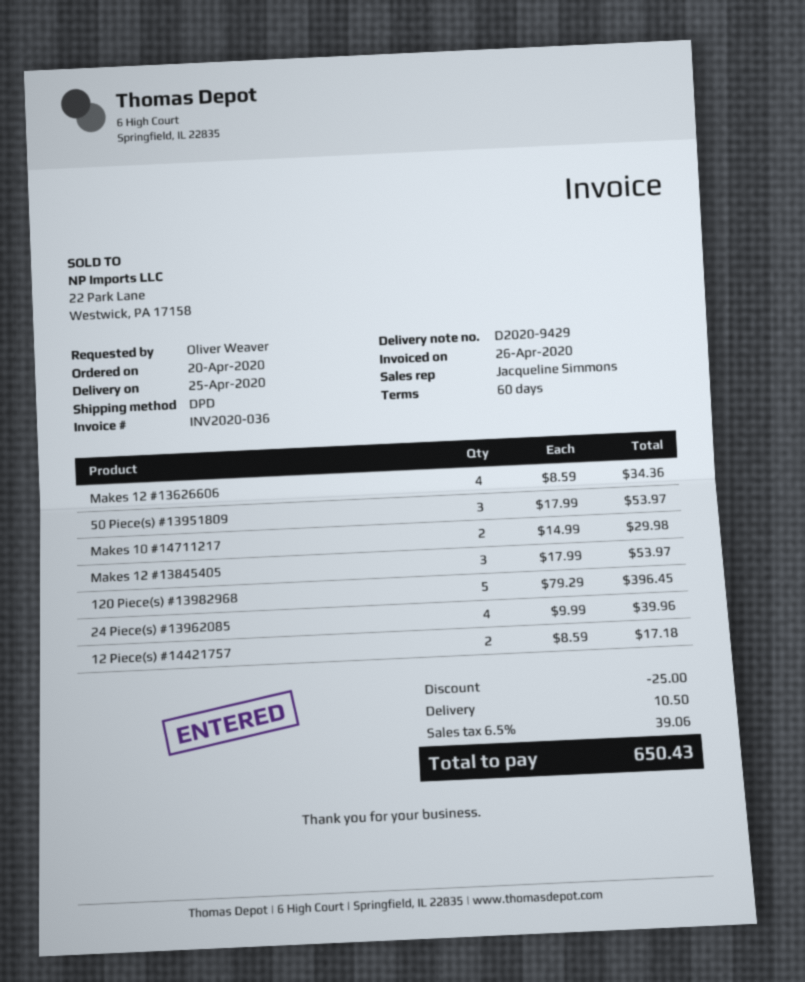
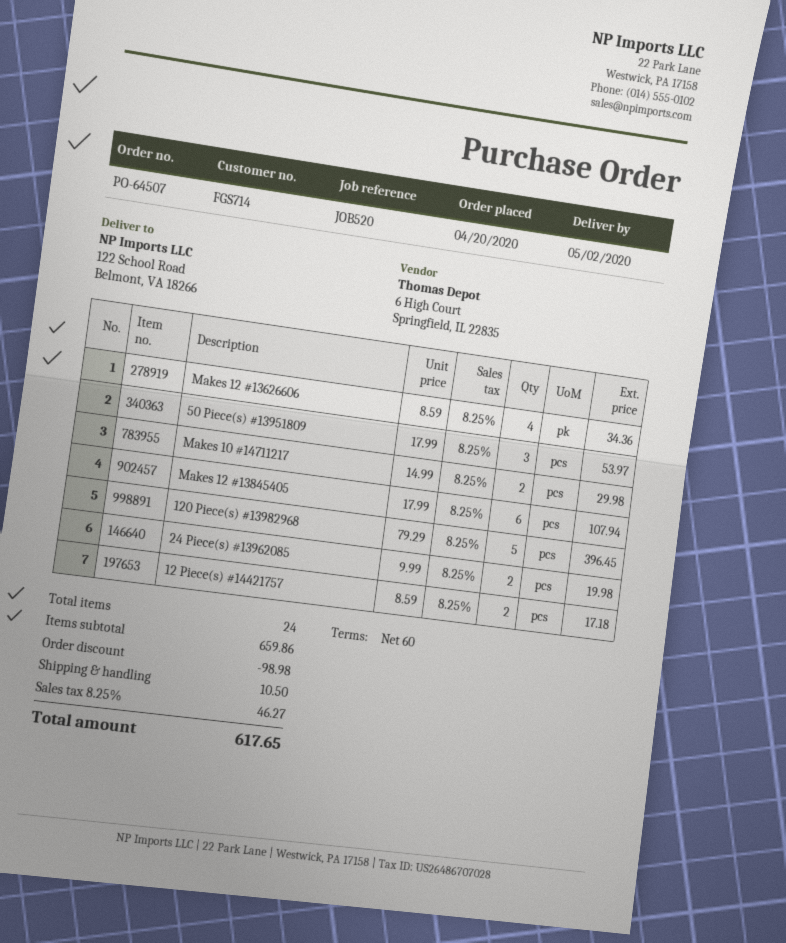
delivery date: 2020-04-25 -> 2020-05-02
Makes 12 #13845405: 3 x 17.99 = 53.97 -> 6 x 17.99 = 107.94
24 Piece(s) #13962085: 4 x 9.99 = 39.96 -> 2 x 9.99 = 19.98
discount: 25.00 -> 98.98
tax: 6.5% = 39.06 -> 8.25% = 46.27
total: 650.43 -> 617.65

